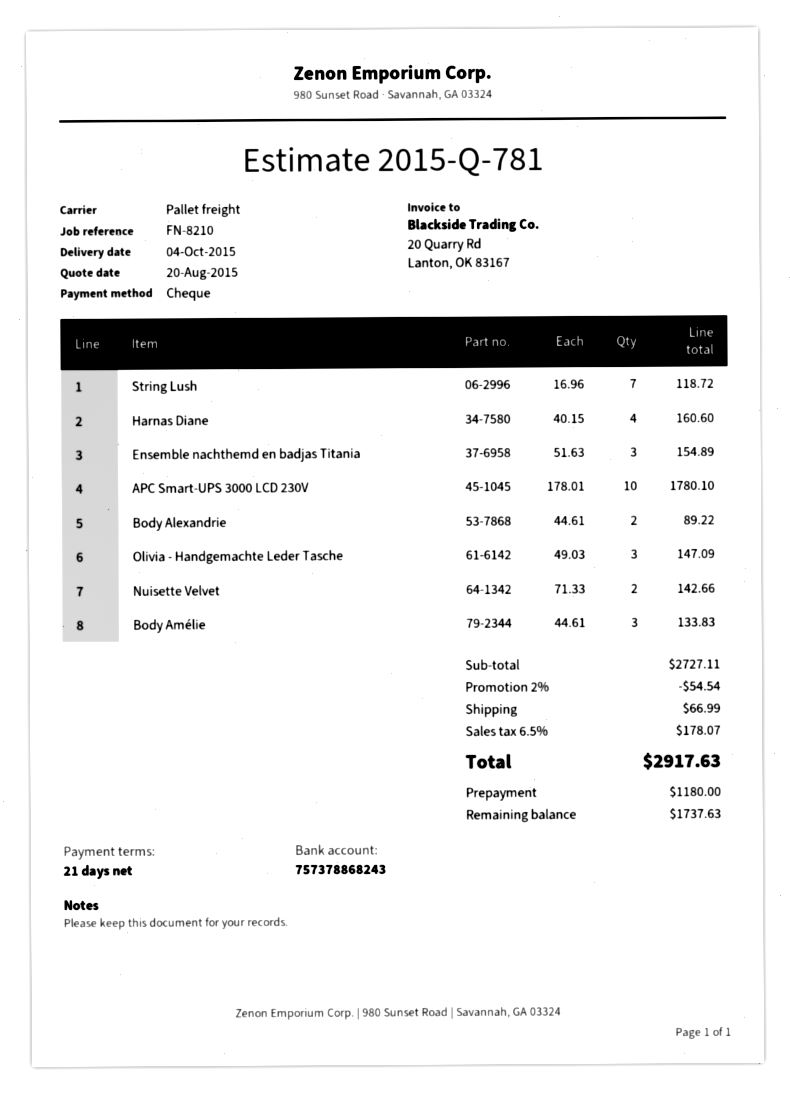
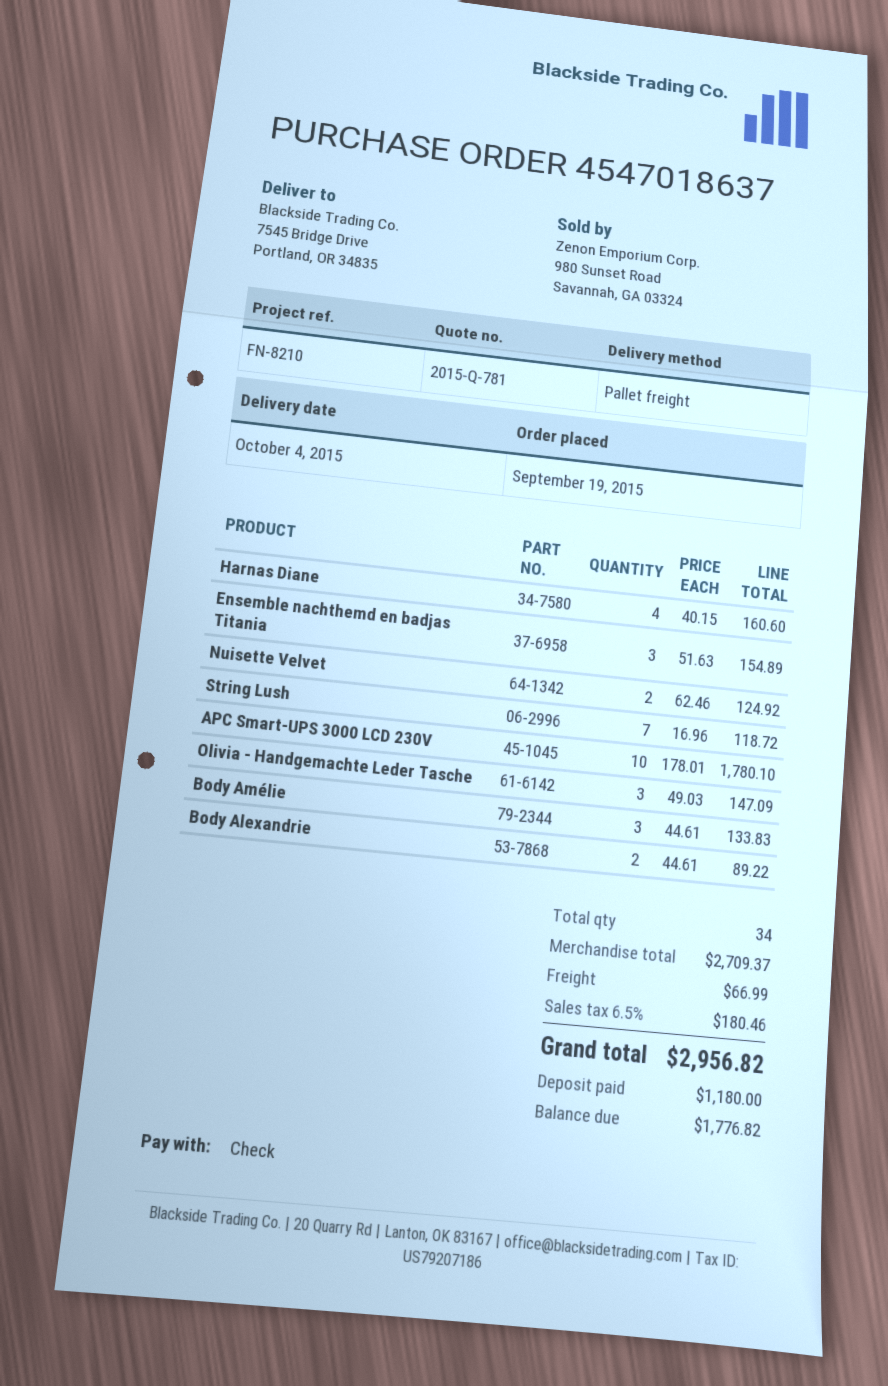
Nuisette Velvet: 2 x 71.33 = 142.66 -> 2 x 62.46 = 124.92
subtotal: 2727.11 -> 2709.37
discount: 2% = 54.54 -> none
tax: 6.5% = 178.07 -> 6.5% = 180.46
total: 2917.63 -> 2956.82
balance: 1737.63 -> 1776.82

